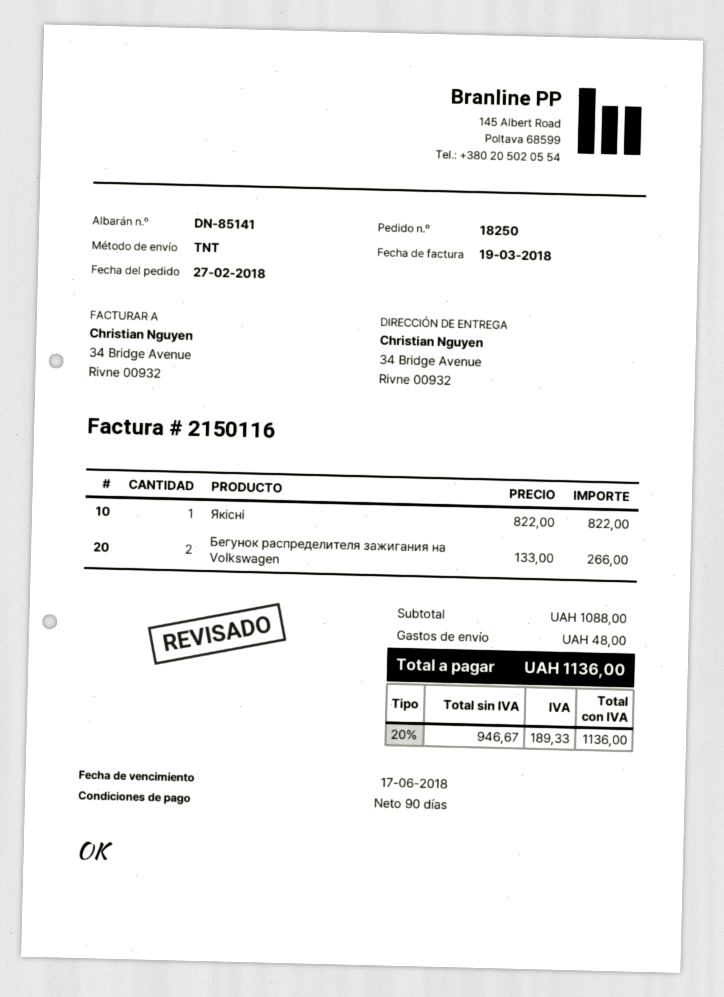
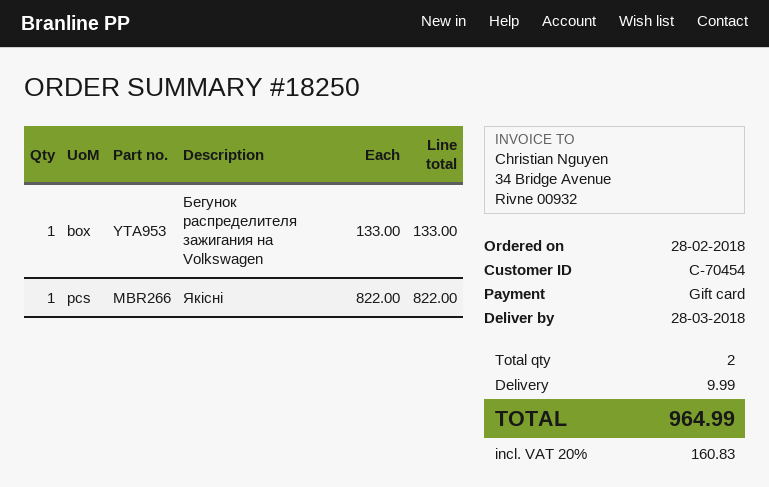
order date: 2018-02-27 -> 2018-02-28
Бегунок распределителя зажигания на Volkswagen: 2 x 133.00 = 266.00 -> 1 x 133.00 = 133.00
shipping: 48.00 -> 9.99
tax: 20% = 189.33 -> 20% = 160.83
total: 1136.00 -> 964.99

